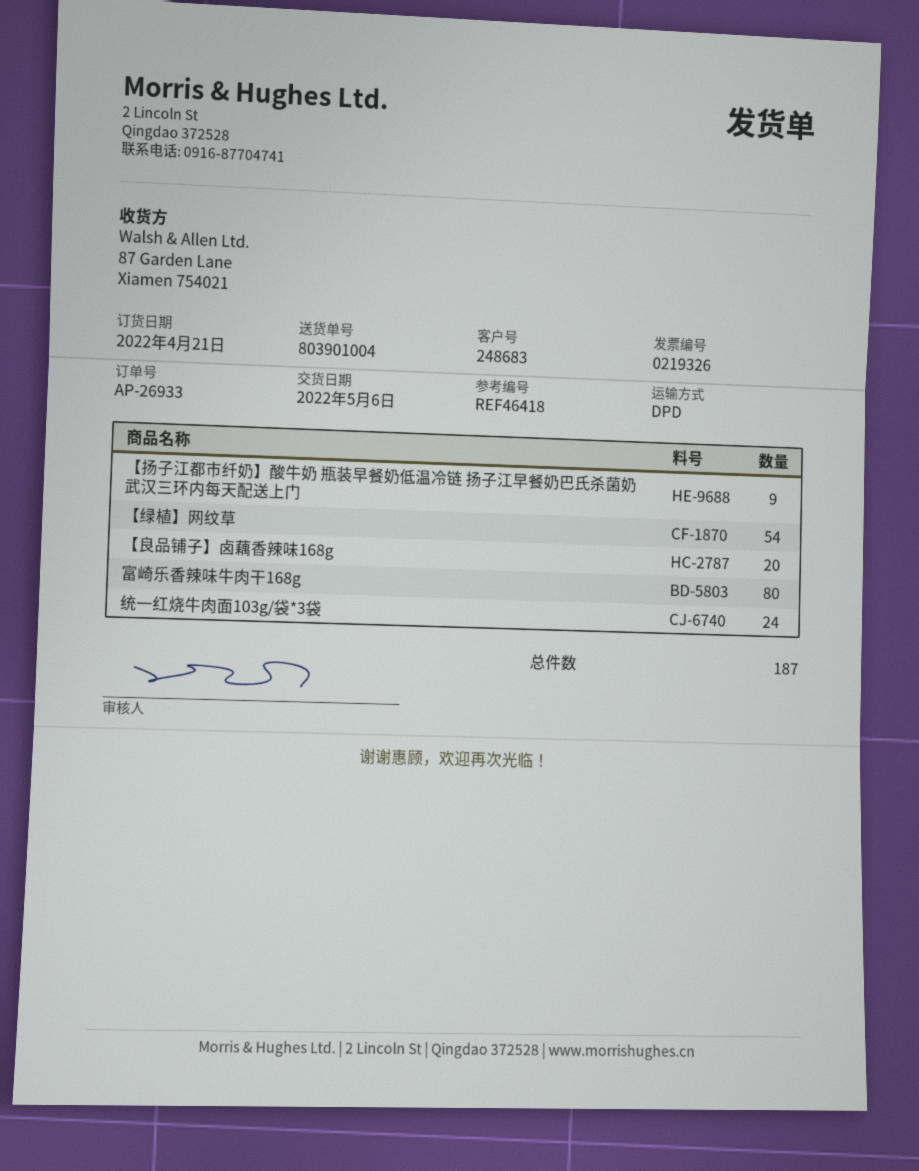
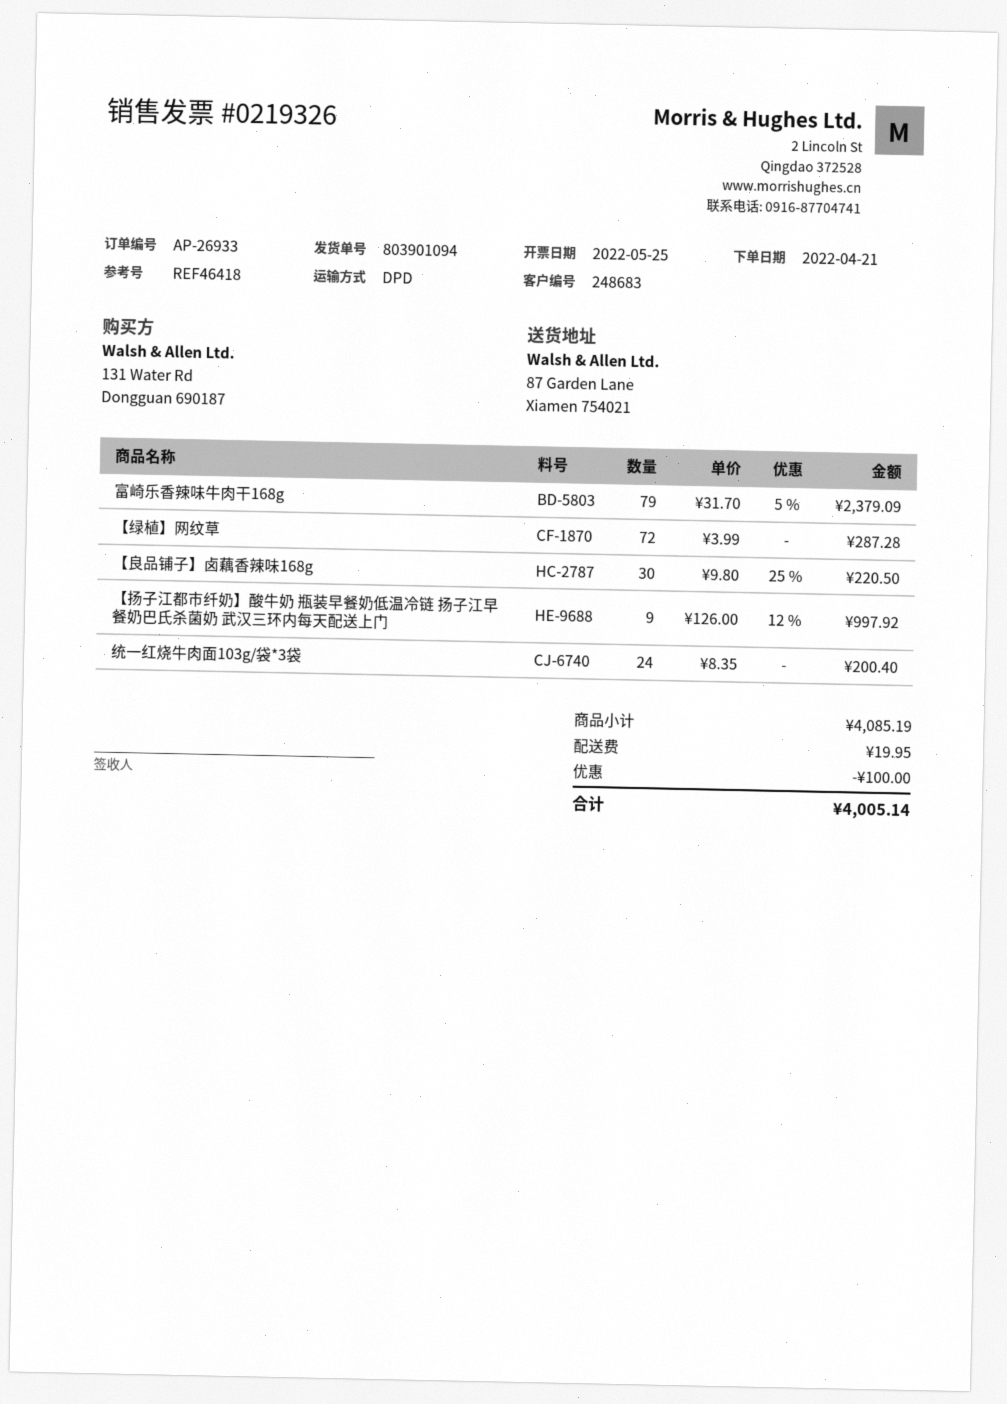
delivery note number: 803901004 -> 803901094
【绿植】网纹草: 54 -> 72
【良品铺子】卤藕香辣味168g: 20 -> 30
富崎乐香辣味牛肉干168g: 80 -> 79

